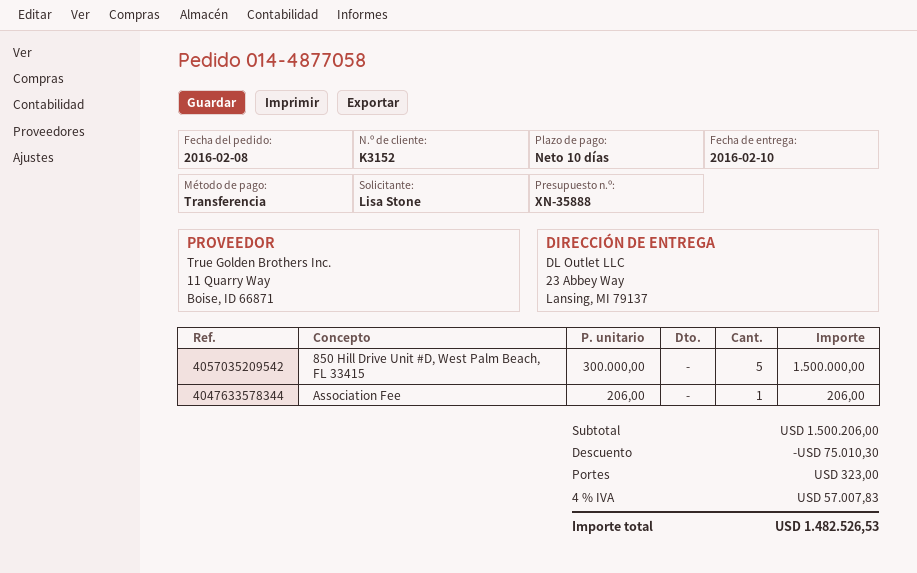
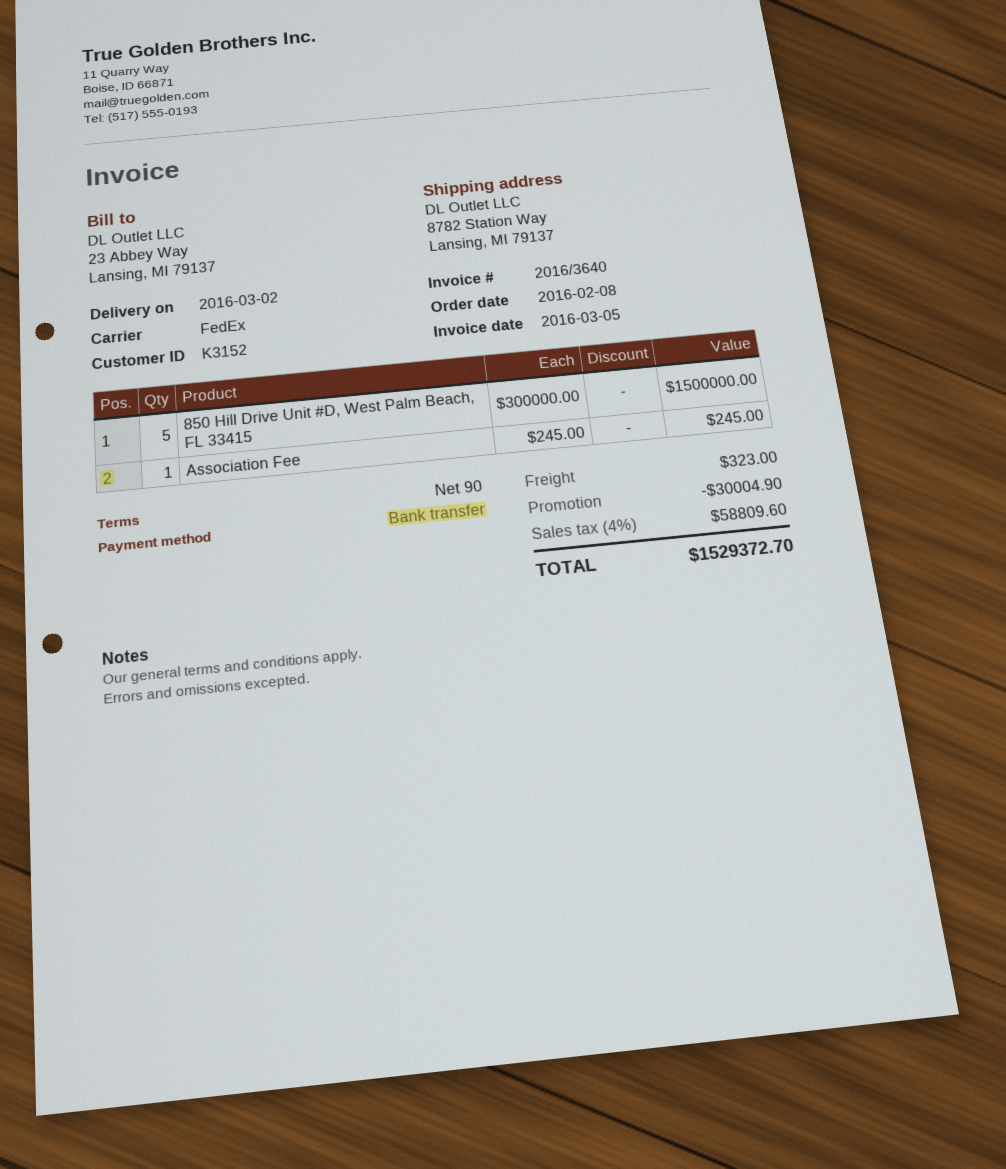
delivery date: 2016-02-10 -> 2016-03-02
payment terms: 10 days -> 90 days
ship to: 23 Abbey Way, Lansing, MI 79137 -> 8782 Station Way, Lansing, MI 79137
Association Fee: 1 x 206.00 = 206.00 -> 1 x 245.00 = 245.00
discount: 75010.30 -> 30004.90
tax: 4% = 57007.83 -> 4% = 58809.60
total: 1482526.53 -> 1529372.70

